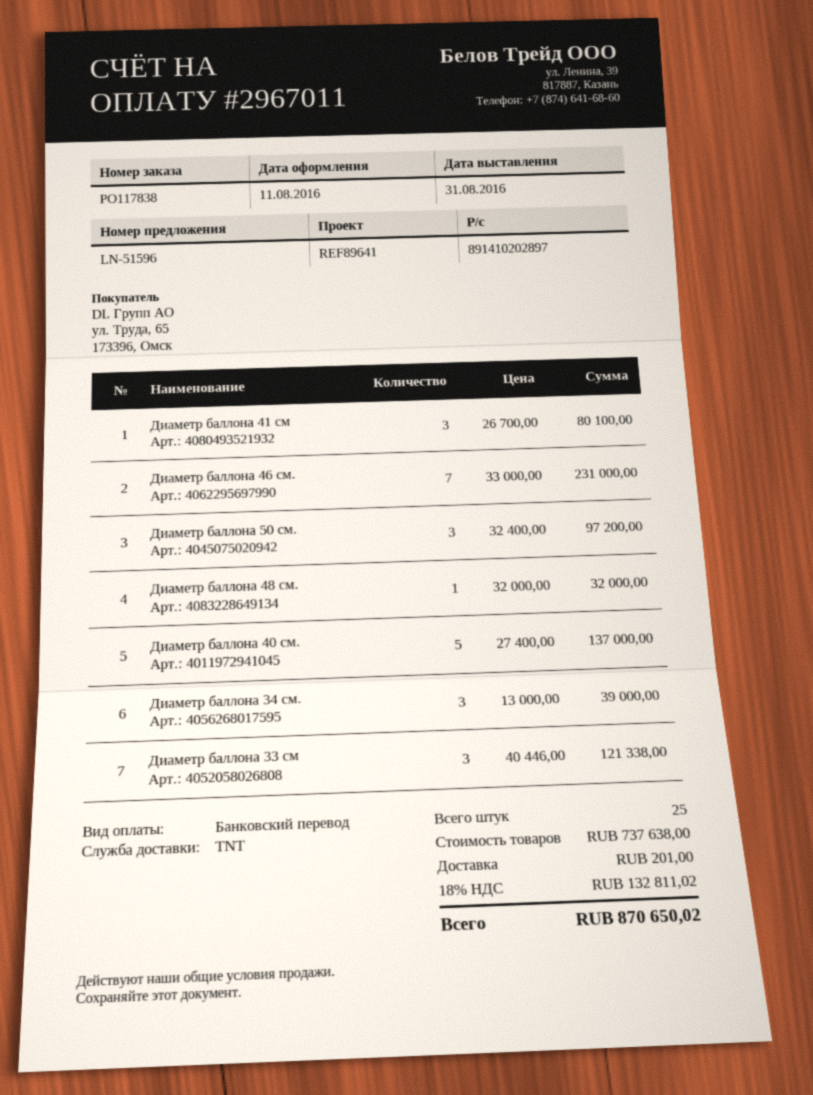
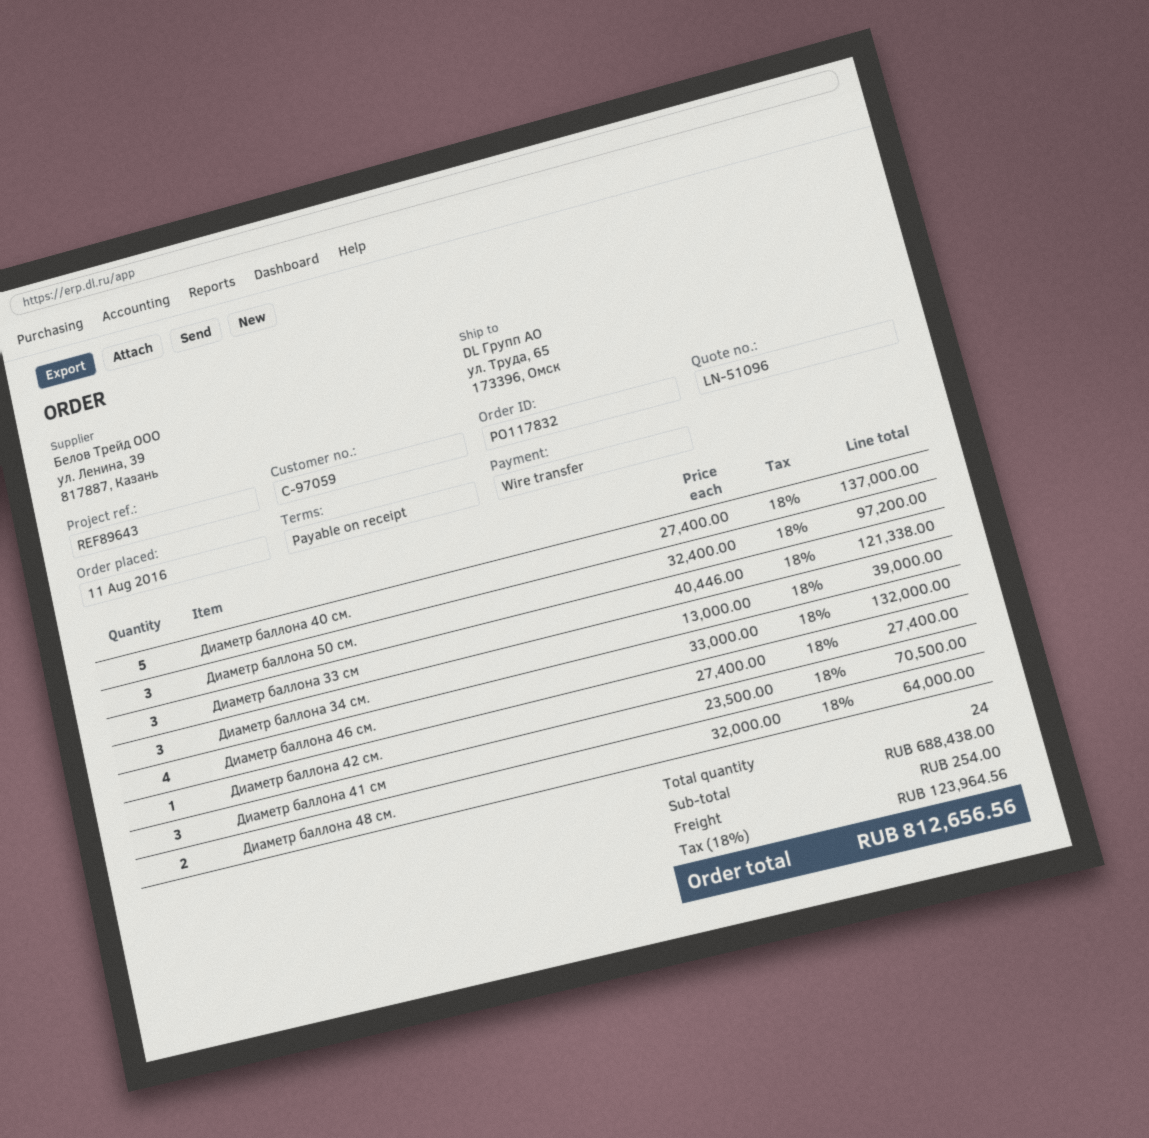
quote number: LN-51596 -> LN-51096
order number: PO117838 -> PO117832
reference: REF89641 -> REF89643
Диаметр баллона 41 см: 3 x 26700.00 = 80100.00 -> 3 x 23500.00 = 70500.00
Диаметр баллона 46 см.: 7 x 33000.00 = 231000.00 -> 4 x 33000.00 = 132000.00
Диаметр баллона 48 см.: 1 x 32000.00 = 32000.00 -> 2 x 32000.00 = 64000.00
Диаметр баллона 42 см.: none -> 1 x 27400.00 = 27400.00
total quantity: 25 -> 24
subtotal: 737638.00 -> 688438.00
shipping: 201.00 -> 254.00
tax: 18% = 132811.02 -> 18% = 123964.56
total: 870650.02 -> 812656.56

